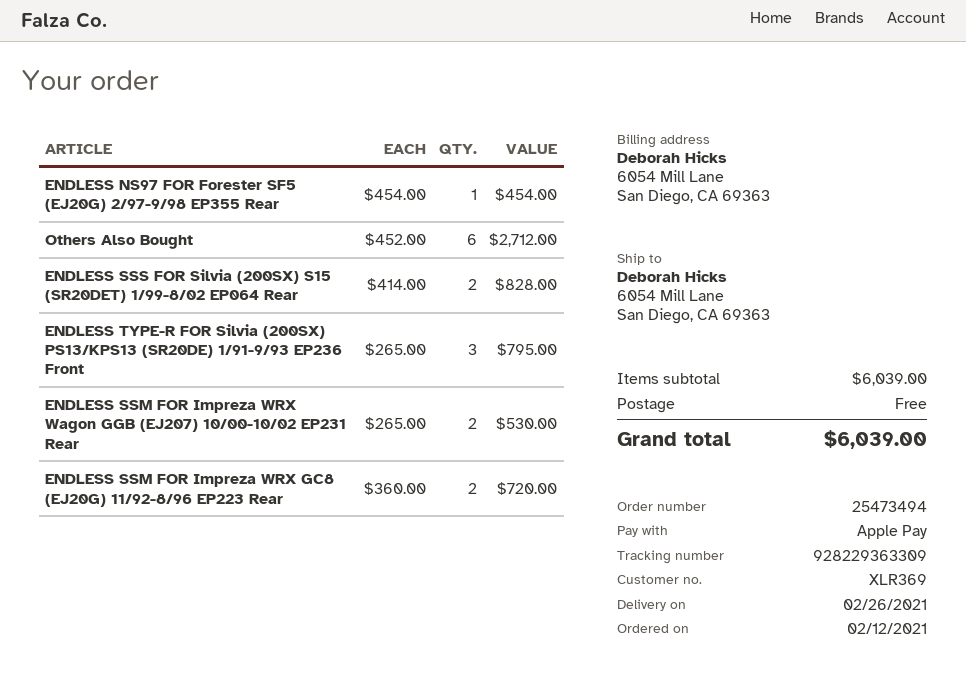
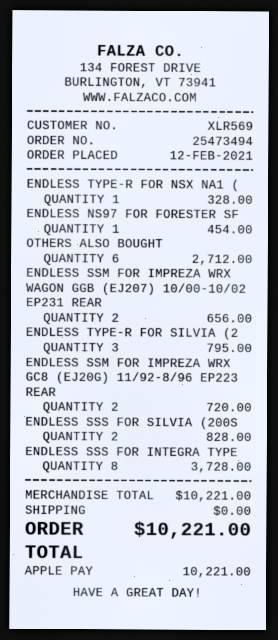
customer number: XLR369 -> XLR569
ENDLESS SSM FOR Impreza WRX Wagon GGB (EJ207) 10/00-10/02 EP231 Rear: 2 for 530.00 -> 2 for 656.00
ENDLESS TYPE-R FOR NSX NA1 (: none -> 1 for 328.00
ENDLESS SSS FOR INTEGRA TYPE: none -> 8 for 3728.00
subtotal: 6039.00 -> 10221.00
total: 6039.00 -> 10221.00

